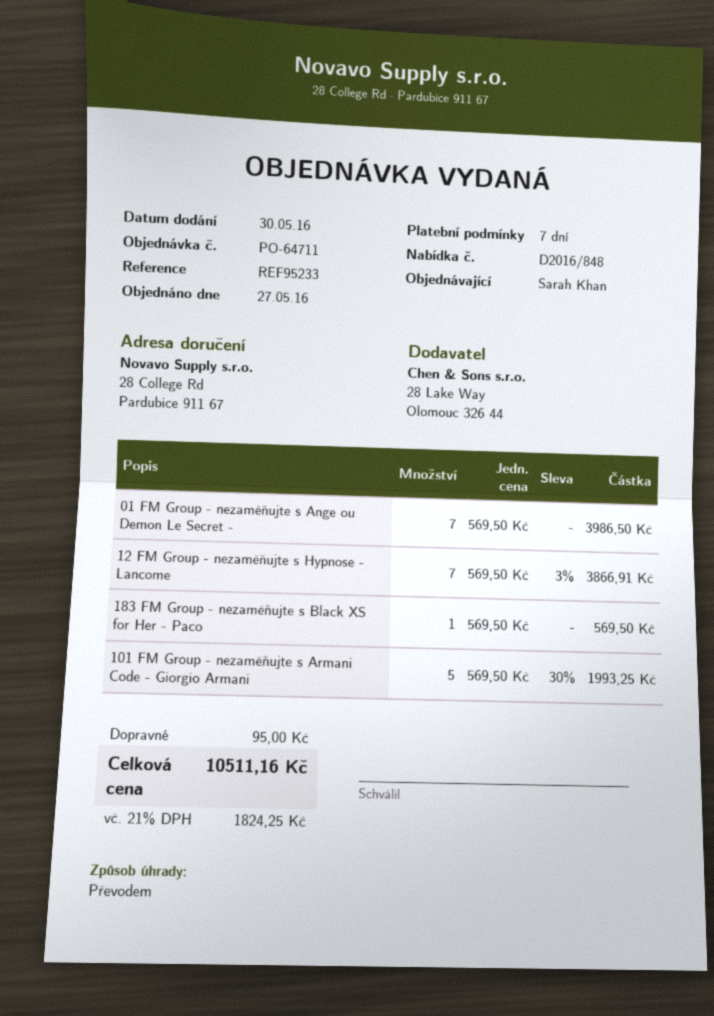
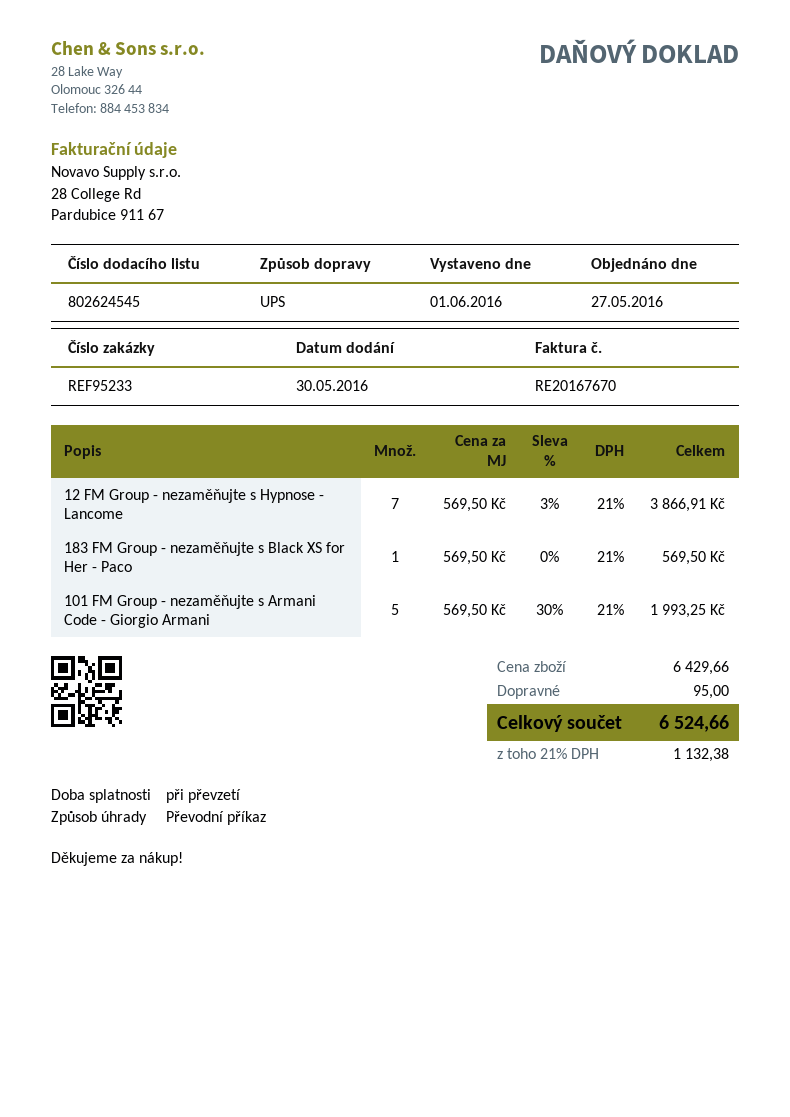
payment terms: 7 days -> on receipt
01 FM Group - nezaměňujte s Ange ou Demon Le Secret -: 7 x 569.50 = 3986.50 -> none
tax: 21% = 1824.25 -> 21% = 1132.38
total: 10511.16 -> 6524.66

